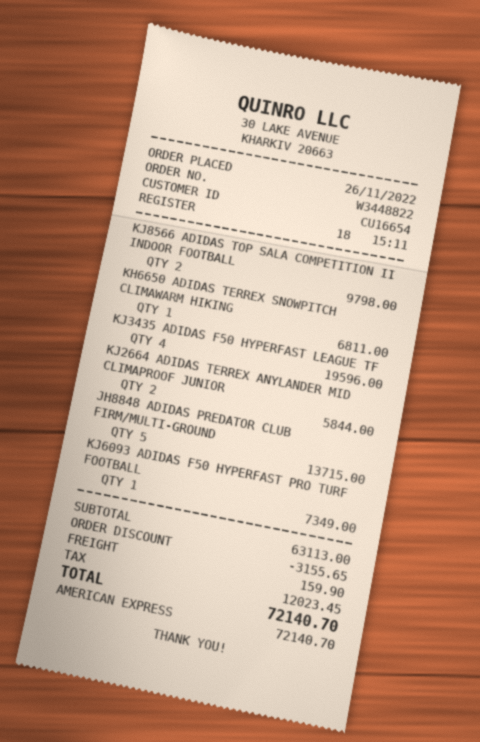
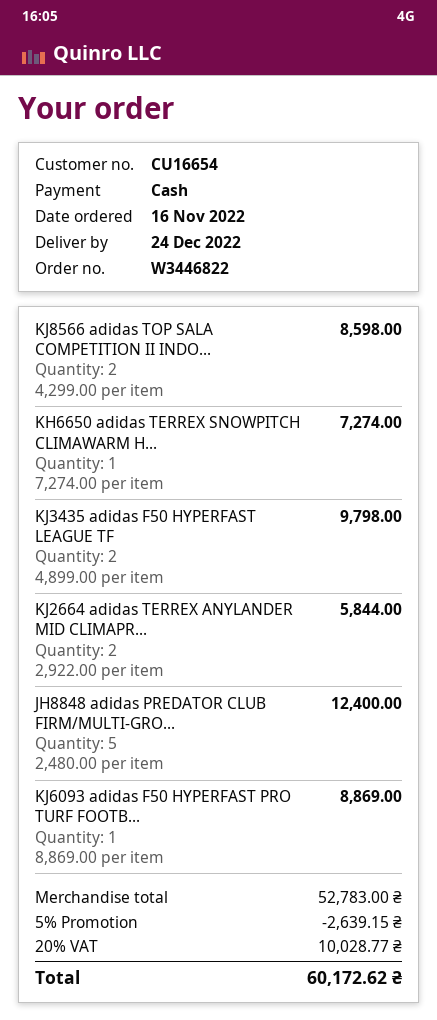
order number: W3448822 -> W3446822
order date: 2022-11-26 -> 2022-11-16
payment method: American Express -> cash
KJ8566 ADIDAS TOP SALA COMPETITION II INDOOR FOOTBALL: 2 for 9798.00 -> 2 for 8598.00
KH6650 ADIDAS TERREX SNOWPITCH CLIMAWARM HIKING: 1 for 6811.00 -> 1 for 7274.00
KJ3435 ADIDAS F50 HYPERFAST LEAGUE TF: 4 for 19596.00 -> 2 for 9798.00
JH8848 ADIDAS PREDATOR CLUB FIRM/MULTI-GROUND: 5 for 13715.00 -> 5 for 12400.00
KJ6093 ADIDAS F50 HYPERFAST PRO TURF FOOTBALL: 1 for 7349.00 -> 1 for 8869.00
subtotal: 63113.00 -> 52783.00
discount: 3155.65 -> 2639.15
shipping: 159.90 -> none
tax: 12023.45 -> 10028.77
total: 72140.70 -> 60172.62

